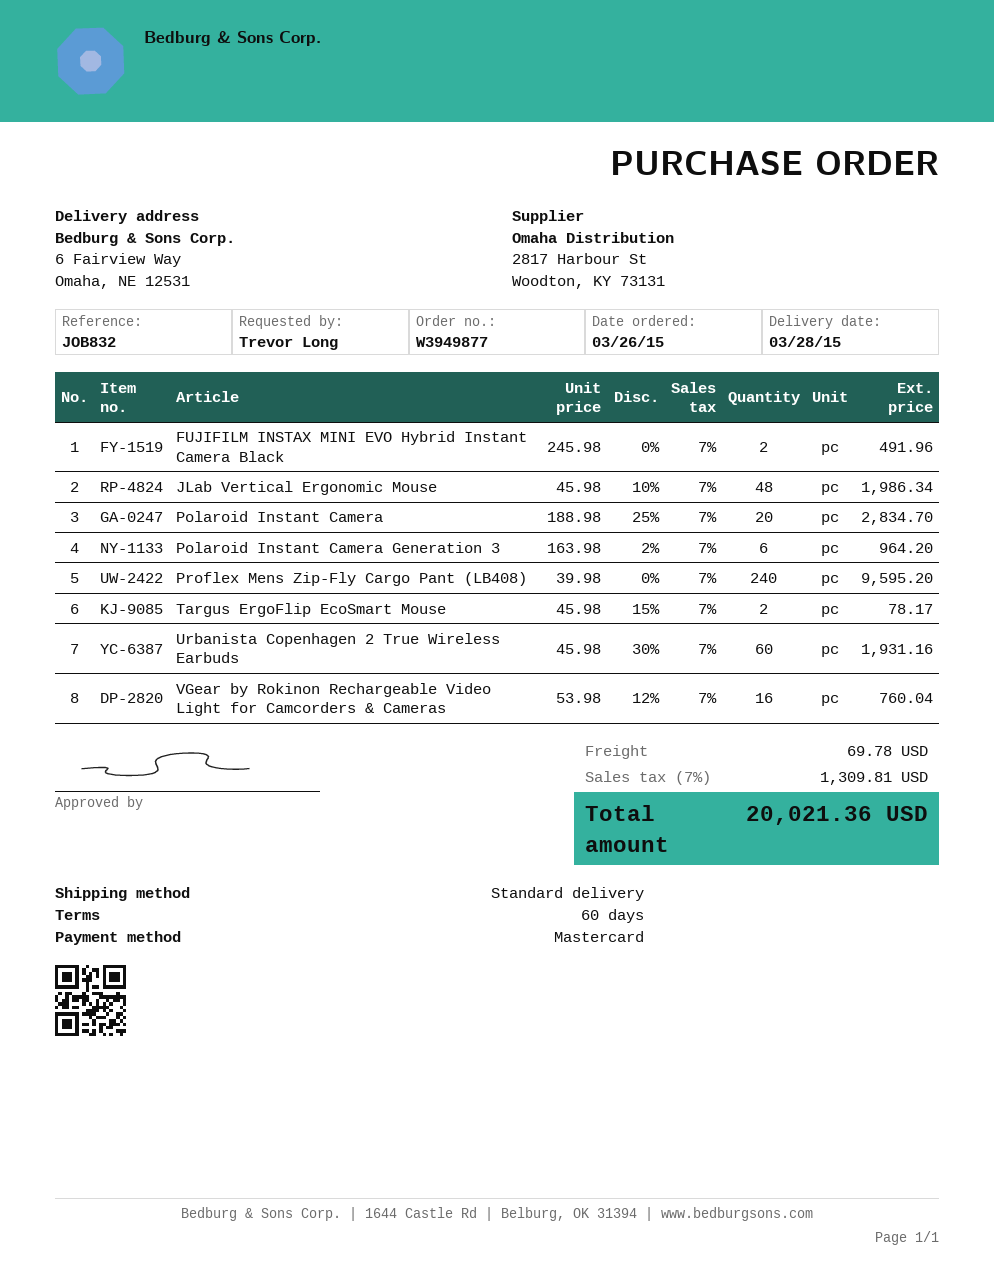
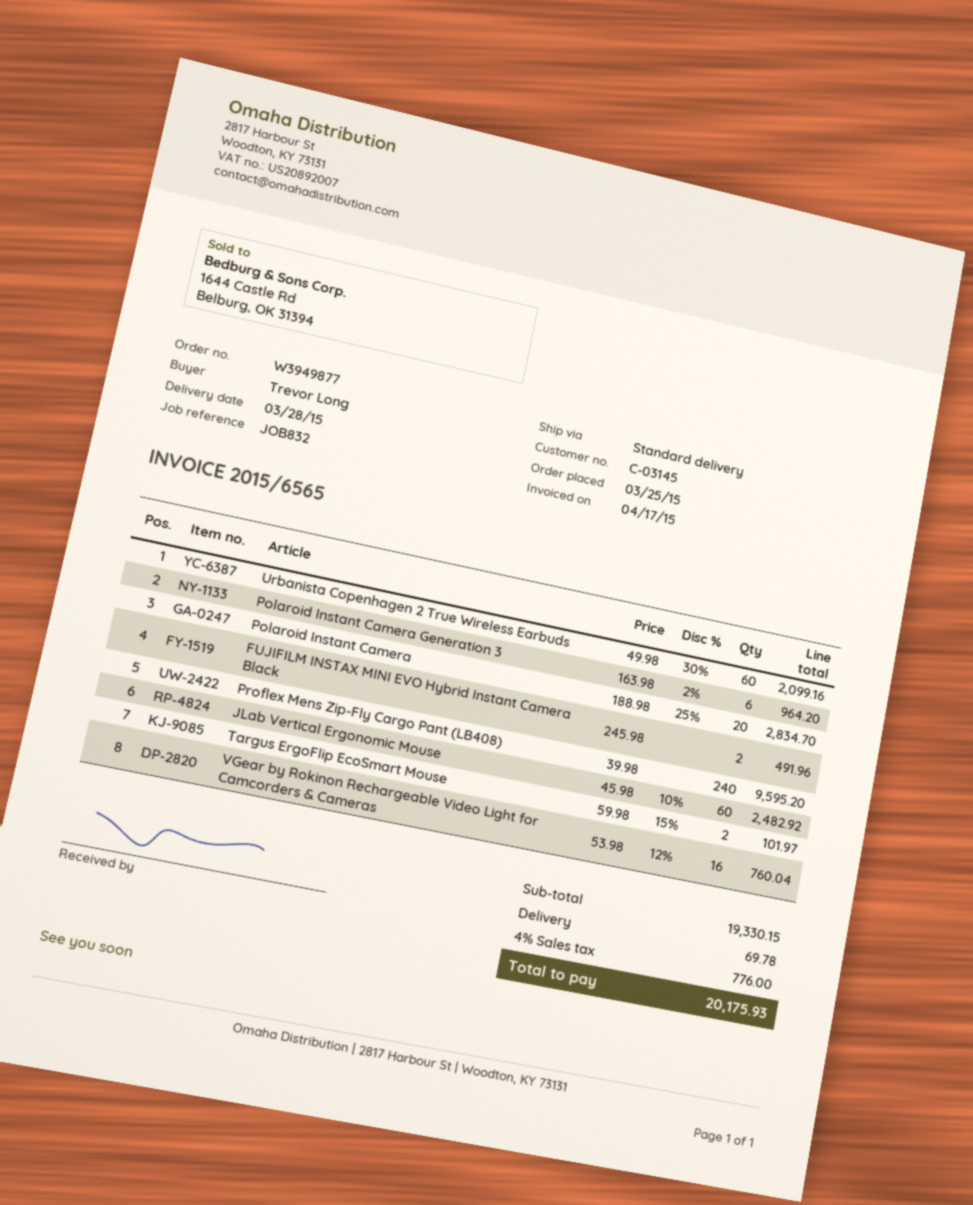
order date: 2015-03-26 -> 2015-03-25
JLab Vertical Ergonomic Mouse: 48 x 45.98 - 10% = 1986.34 -> 60 x 45.98 - 10% = 2482.92
Targus ErgoFlip EcoSmart Mouse: 2 x 45.98 - 15% = 78.17 -> 2 x 59.98 - 15% = 101.97
Urbanista Copenhagen 2 True Wireless Earbuds: 60 x 45.98 - 30% = 1931.16 -> 60 x 49.98 - 30% = 2099.16
tax: 7% = 1309.81 -> 4% = 776.00
total: 20021.36 -> 20175.93

